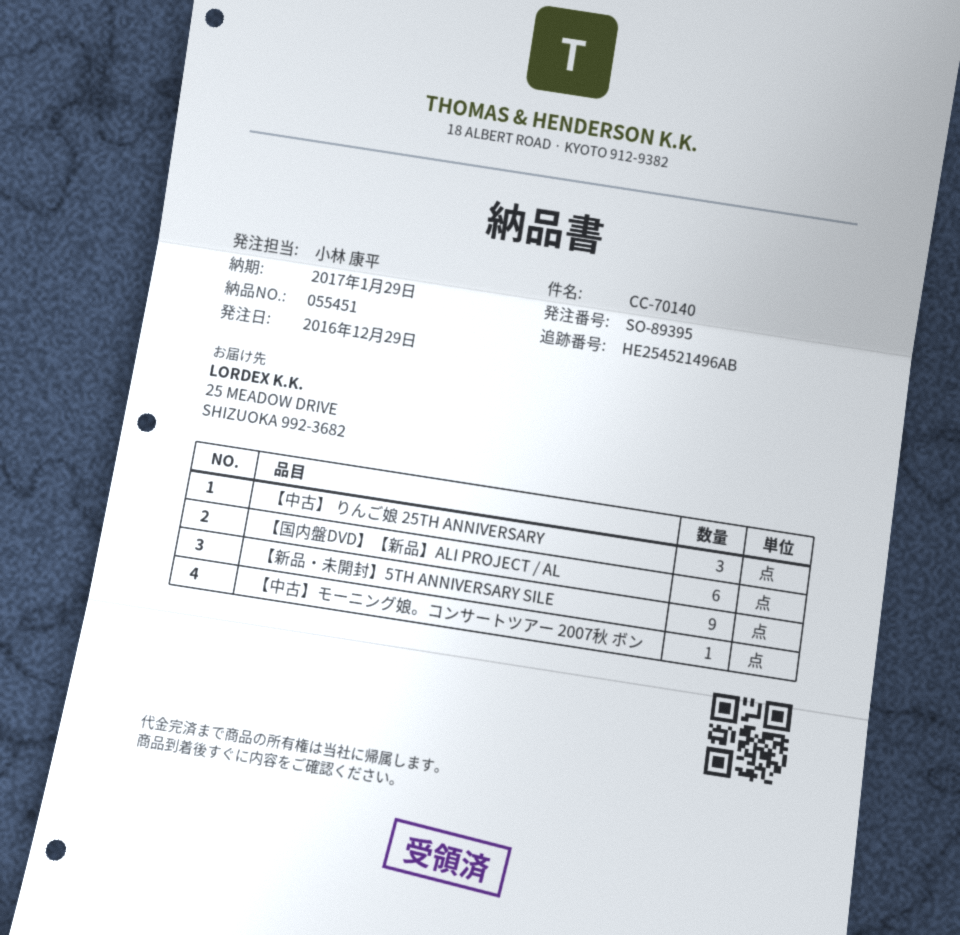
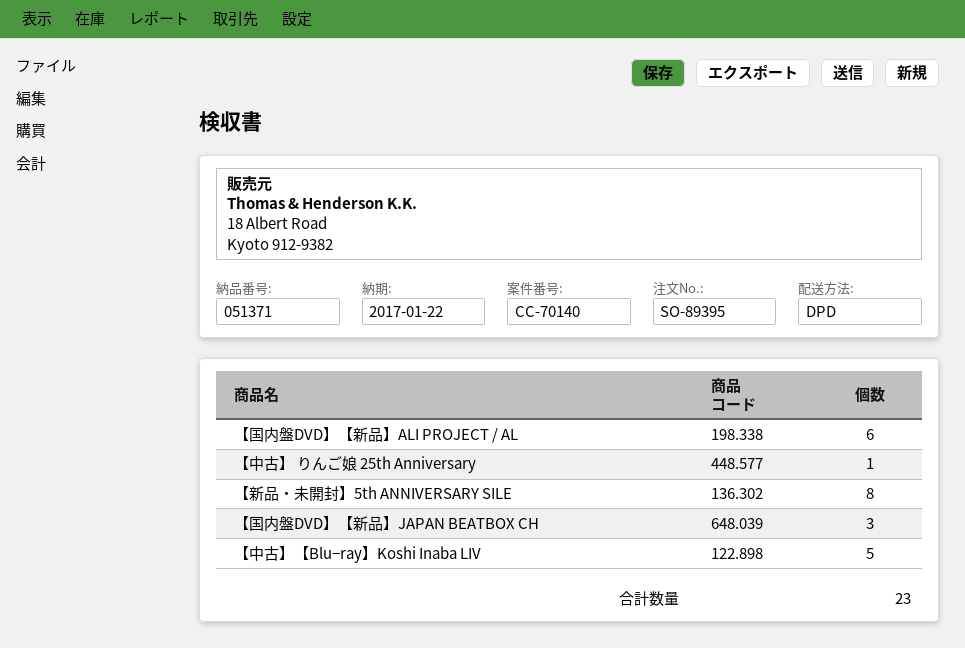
delivery note number: 055451 -> 051371
delivery date: 2017-01-29 -> 2017-01-22
【中古】 りんご娘 25TH ANNIVERSARY: 3 -> 1
【新品・未開封】5TH ANNIVERSARY SILE: 9 -> 8
【中古】モーニング娘。コンサートツアー 2007秋 ボン: 1 -> none
【国内盤DVD】【新品】JAPAN BEATBOX CH: none -> 3
【中古】【Blu−ray】Koshi Inaba LIV: none -> 5

